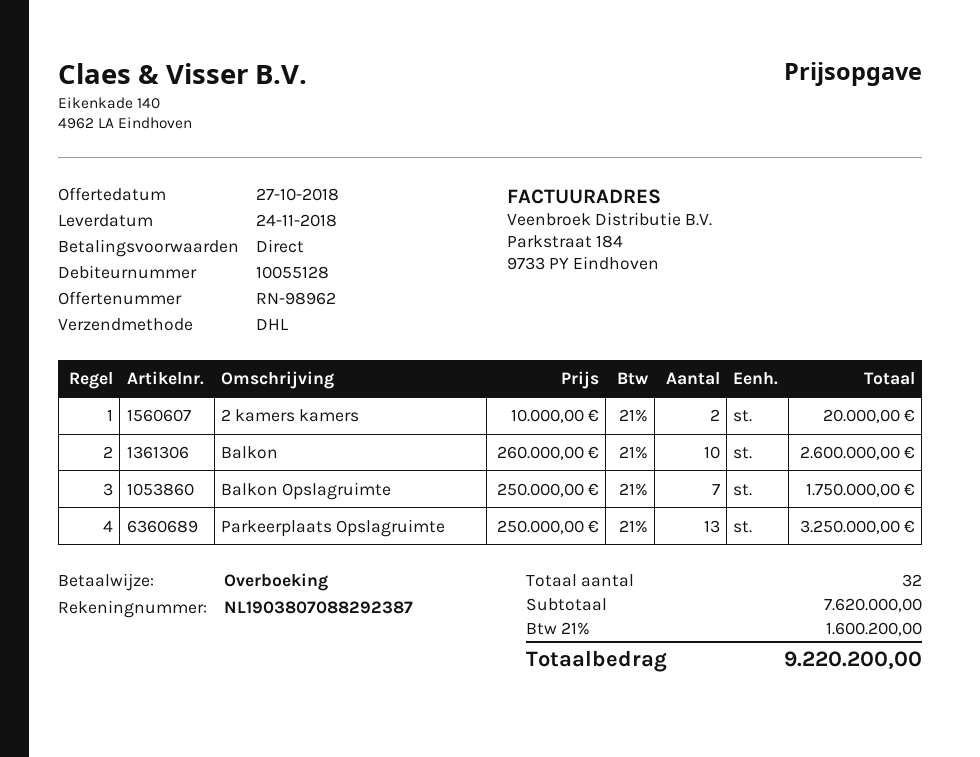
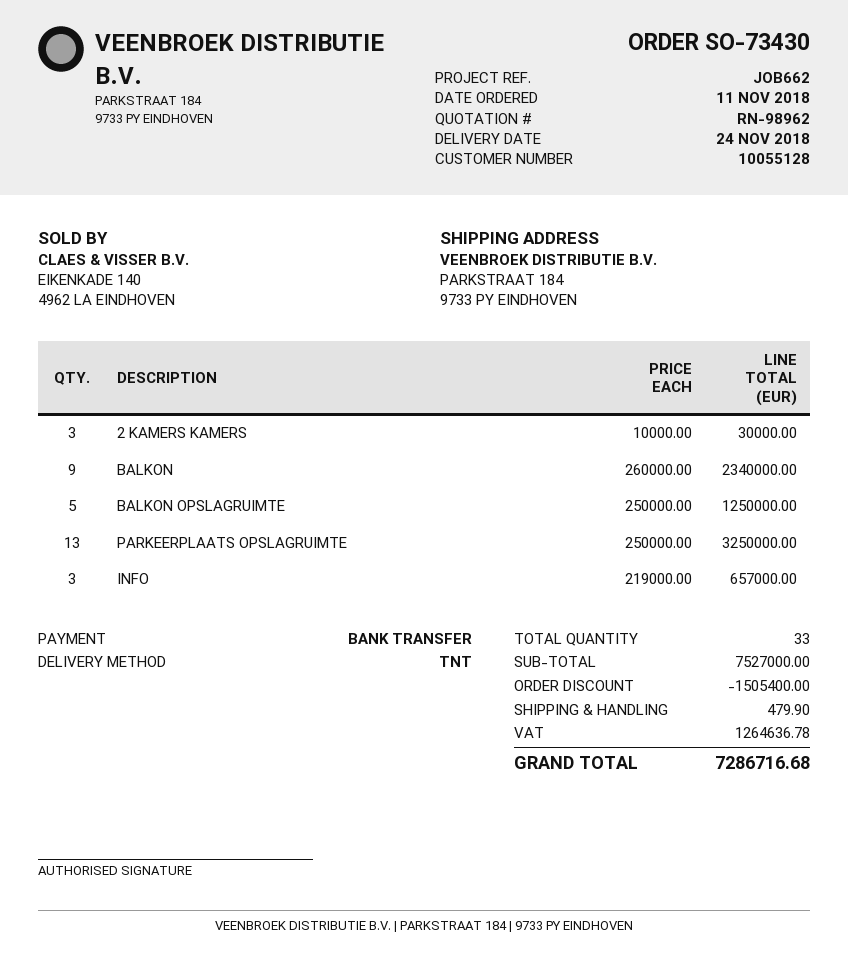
shipping method: DHL -> TNT
2 kamers kamers: 2 x 10000.00 = 20000.00 -> 3 x 10000.00 = 30000.00
Balkon: 10 x 260000.00 = 2600000.00 -> 9 x 260000.00 = 2340000.00
Balkon Opslagruimte: 7 x 250000.00 = 1750000.00 -> 5 x 250000.00 = 1250000.00
INFO: none -> 3 x 219000.00 = 657000.00
total quantity: 32 -> 33
subtotal: 7620000.00 -> 7527000.00
discount: none -> 1505400.00
shipping: none -> 479.90
tax: 1600200.00 -> 1264636.78
total: 9220200.00 -> 7286716.68

